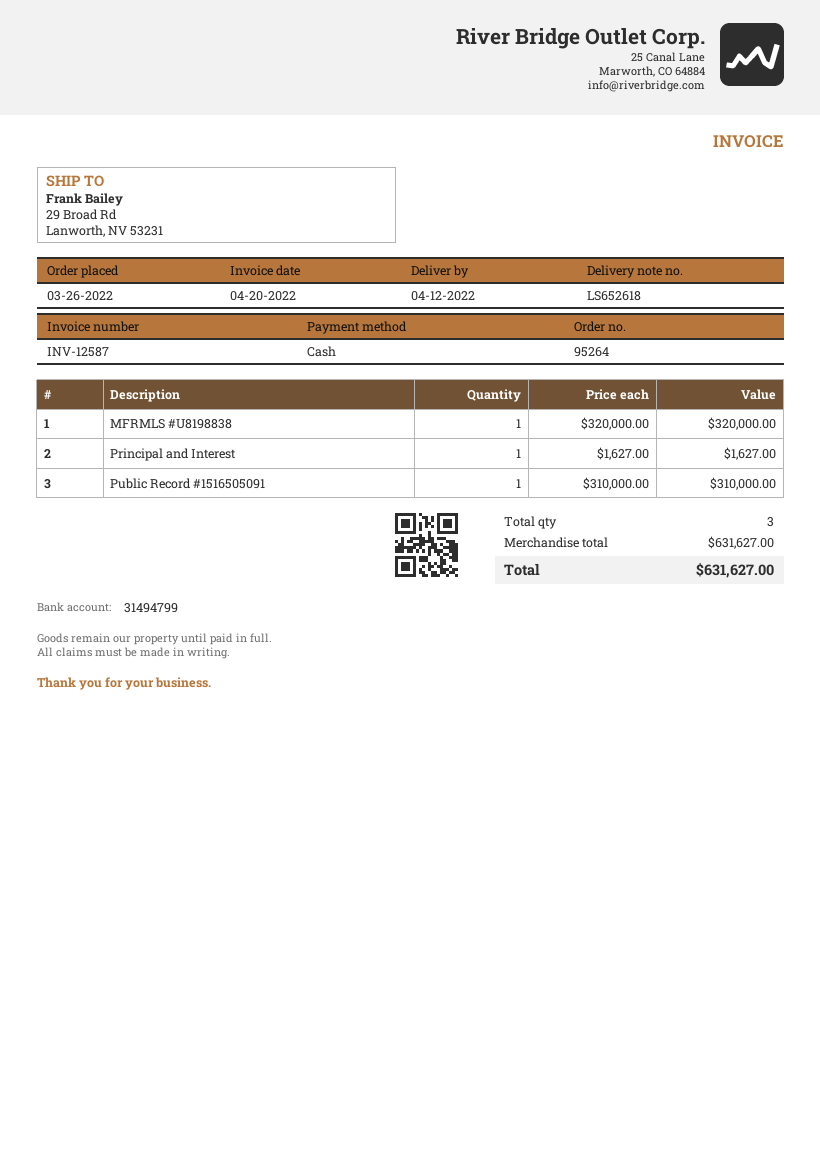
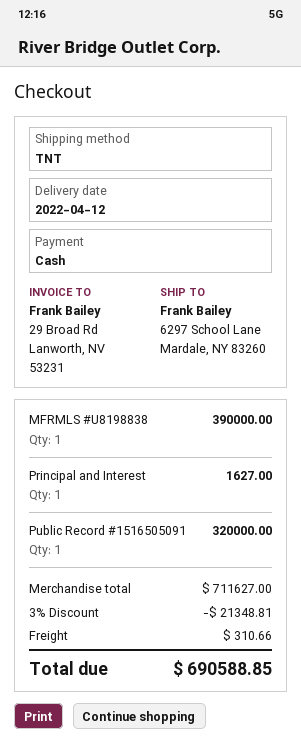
ship to: 29 Broad Rd, Lanworth, NV 53231 -> 6297 School Lane, Mardale, NY 83260
MFRMLS #U8198838: 1 for 320000.00 -> 1 for 390000.00
Public Record #1516505091: 1 for 310000.00 -> 1 for 320000.00
subtotal: 631627.00 -> 711627.00
discount: none -> 3% = 21348.81
shipping: none -> 310.66
total: 631627.00 -> 690588.85

